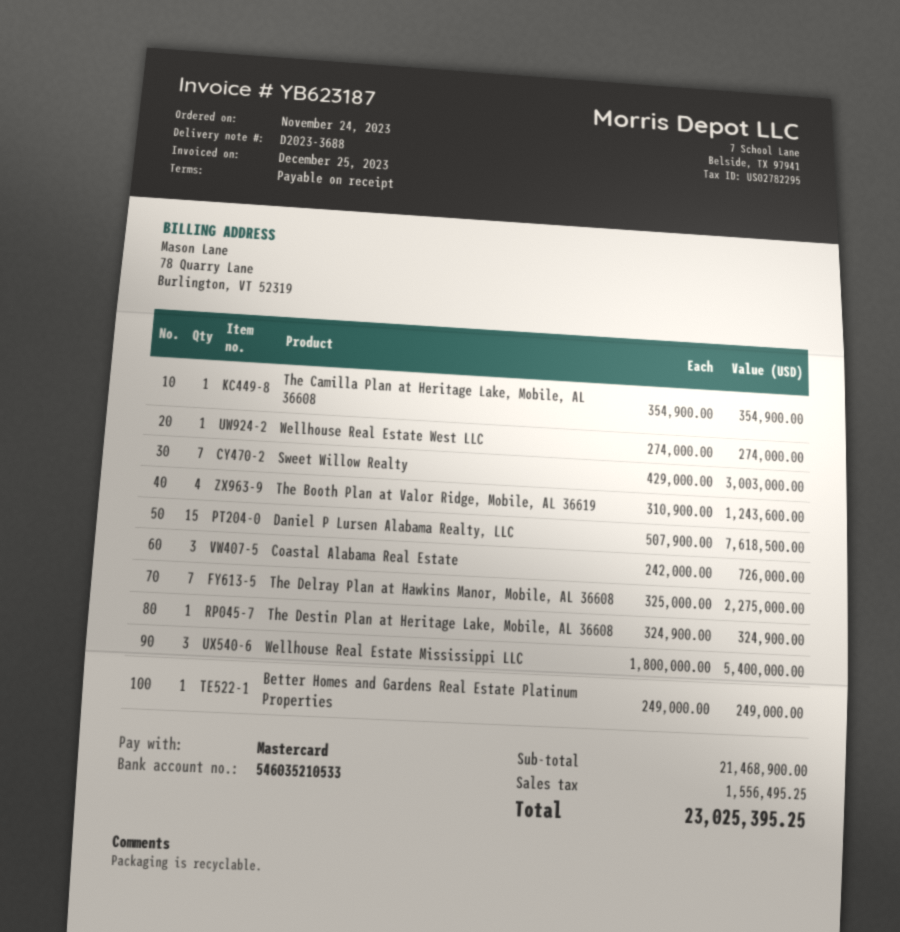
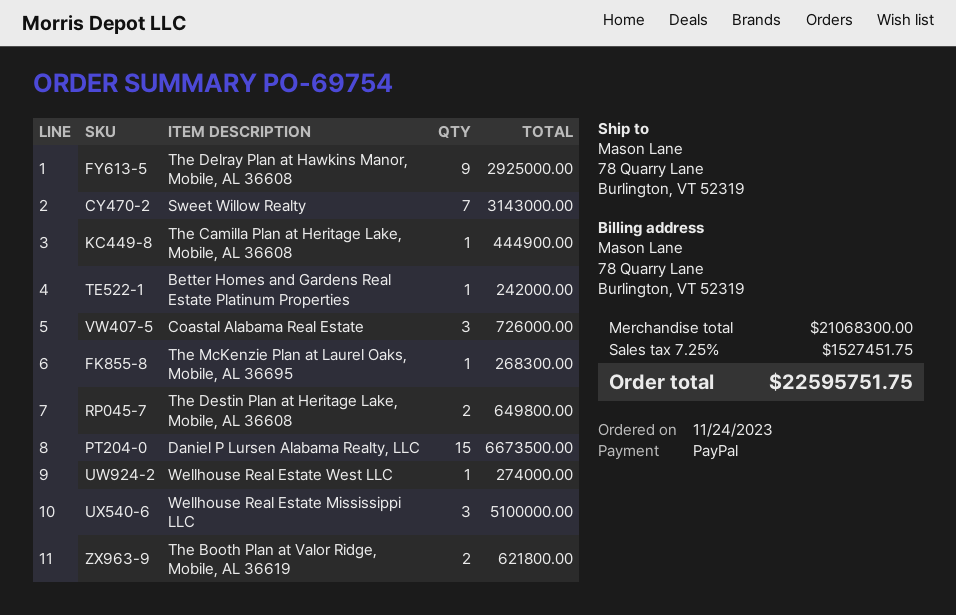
payment method: Mastercard -> PayPal
The Camilla Plan at Heritage Lake, Mobile, AL 36608: 1 for 354900.00 -> 1 for 444900.00
Sweet Willow Realty: 7 for 3003000.00 -> 7 for 3143000.00
The Booth Plan at Valor Ridge, Mobile, AL 36619: 4 for 1243600.00 -> 2 for 621800.00
Daniel P Lursen Alabama Realty, LLC: 15 for 7618500.00 -> 15 for 6673500.00
The Delray Plan at Hawkins Manor, Mobile, AL 36608: 7 for 2275000.00 -> 9 for 2925000.00
The Destin Plan at Heritage Lake, Mobile, AL 36608: 1 for 324900.00 -> 2 for 649800.00
Wellhouse Real Estate Mississippi LLC: 3 for 5400000.00 -> 3 for 5100000.00
Better Homes and Gardens Real Estate Platinum Properties: 1 for 249000.00 -> 1 for 242000.00
The McKenzie Plan at Laurel Oaks, Mobile, AL 36695: none -> 1 for 268300.00
subtotal: 21468900.00 -> 21068300.00
tax: 1556495.25 -> 1527451.75
total: 23025395.25 -> 22595751.75

